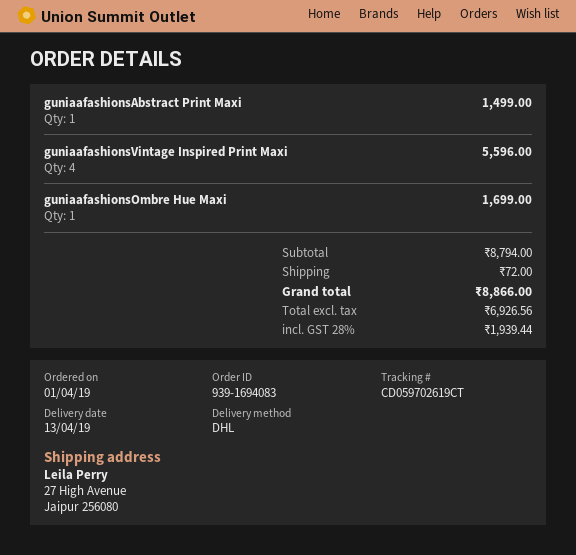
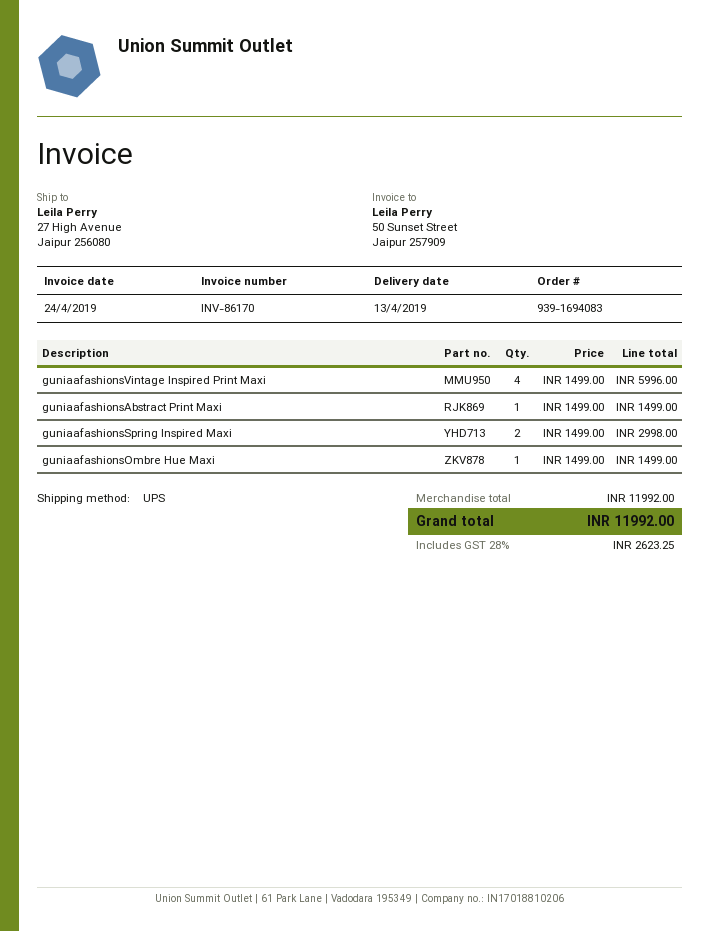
shipping method: DHL -> UPS
guniaafashionsVintage Inspired Print Maxi: 4 for 5596.00 -> 4 for 5996.00
guniaafashionsOmbre Hue Maxi: 1 for 1699.00 -> 1 for 1499.00
guniaafashionsSpring Inspired Maxi: none -> 2 for 2998.00
subtotal: 8794.00 -> 11992.00
shipping: 72.00 -> none
tax: 28% = 1939.44 -> 28% = 2623.25
total: 8866.00 -> 11992.00

